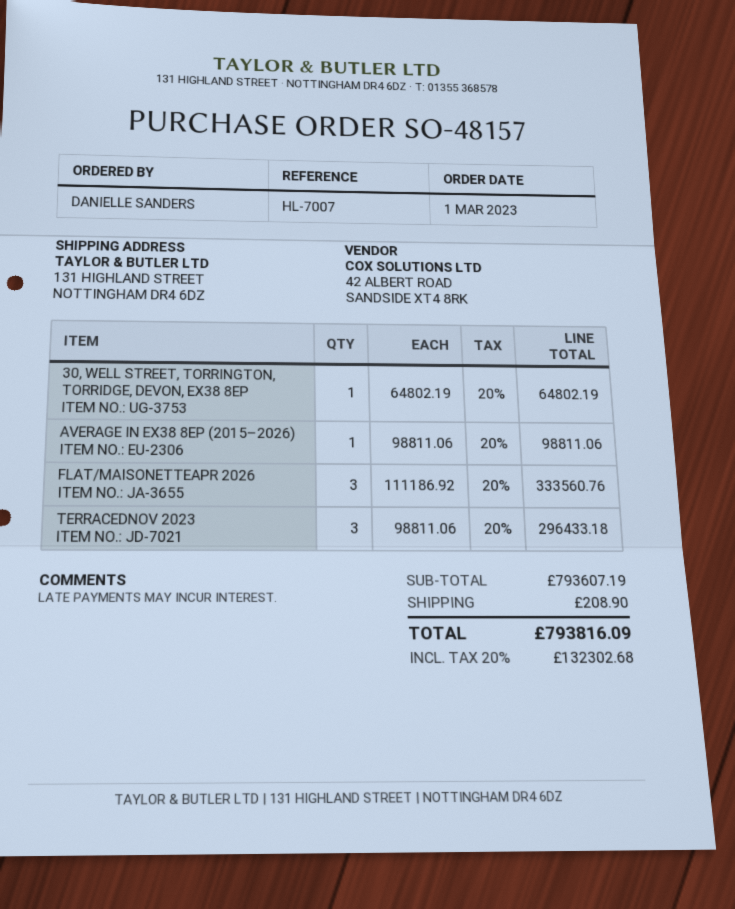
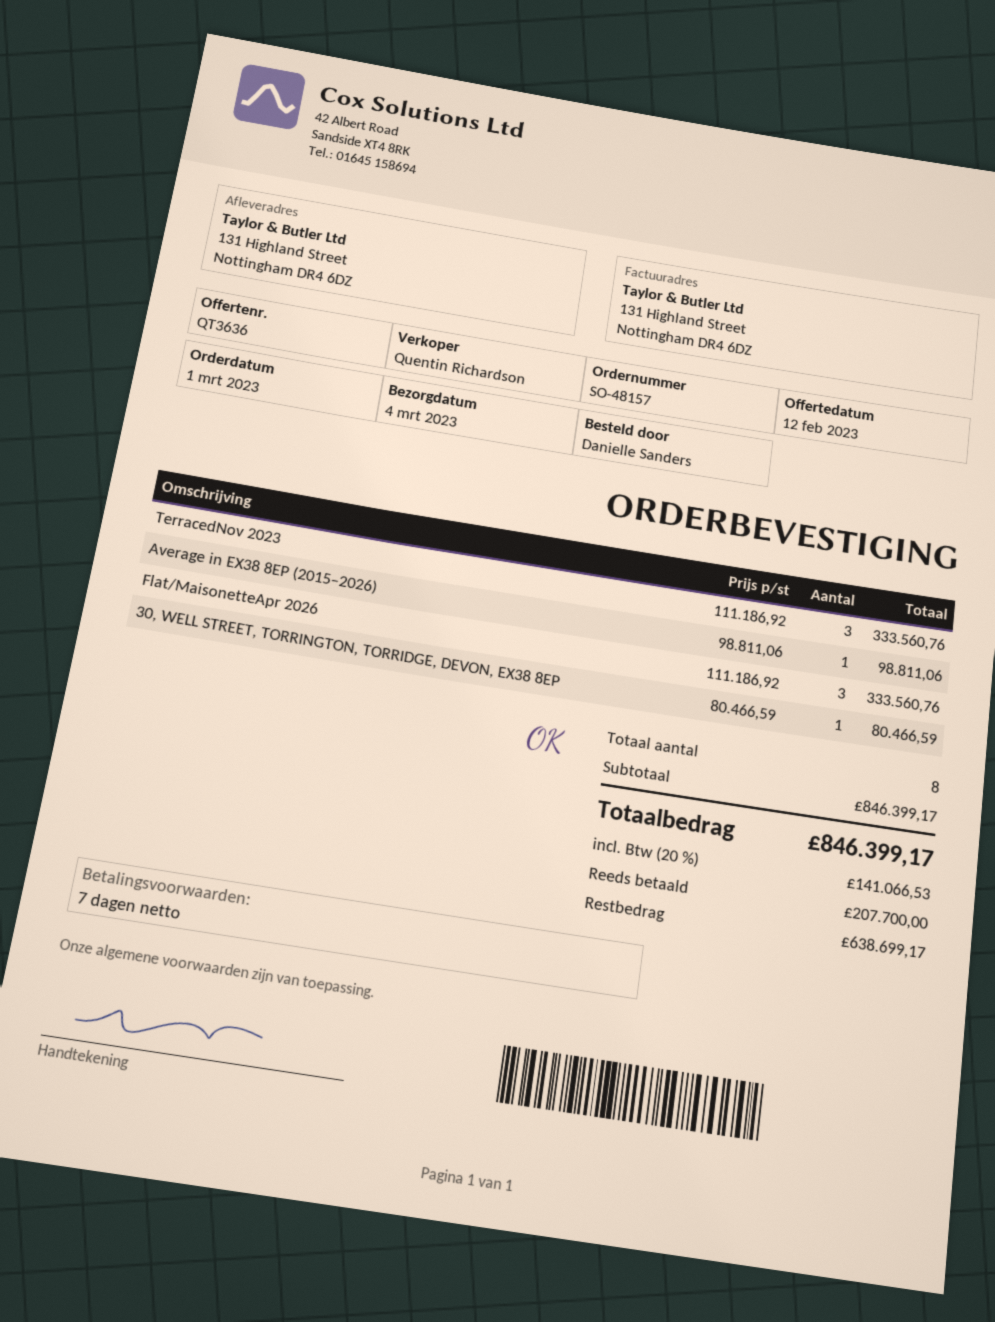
30, WELL STREET, TORRINGTON, TORRIDGE, DEVON, EX38 8EP: 1 x 64802.19 = 64802.19 -> 1 x 80466.59 = 80466.59
TERRACEDNOV 2023: 3 x 98811.06 = 296433.18 -> 3 x 111186.92 = 333560.76
subtotal: 793607.19 -> 846399.17
shipping: 208.90 -> none
tax: 20% = 132302.68 -> 20% = 141066.53
total: 793816.09 -> 846399.17

